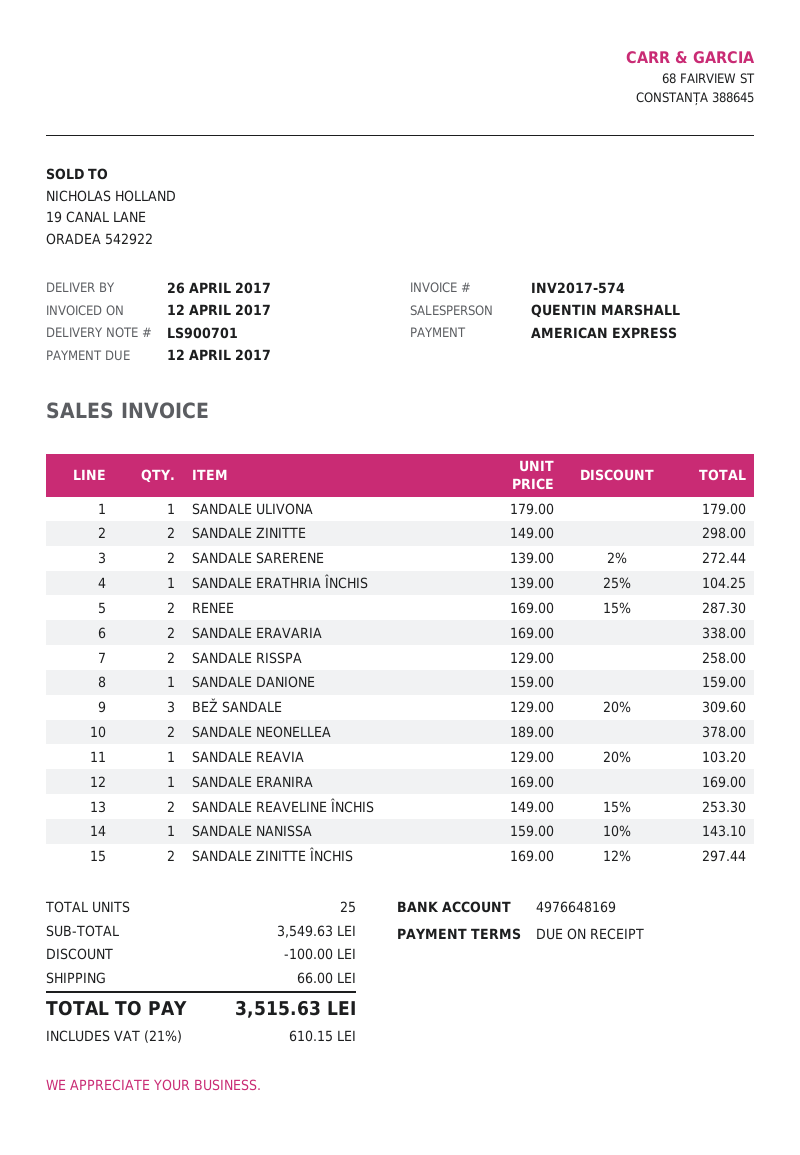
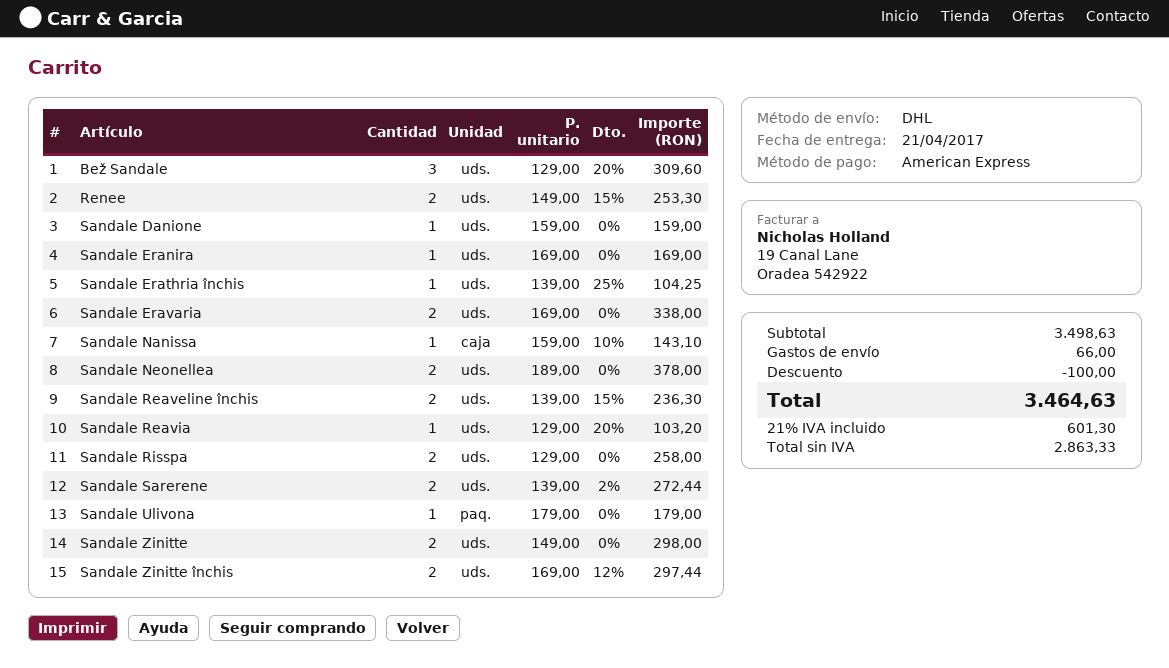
delivery date: 2017-04-26 -> 2017-04-21
RENEE: 2 x 169.00 - 15% = 287.30 -> 2 x 149.00 - 15% = 253.30
SANDALE REAVELINE ÎNCHIS: 2 x 149.00 - 15% = 253.30 -> 2 x 139.00 - 15% = 236.30
subtotal: 3549.63 -> 3498.63
tax: 21% = 610.15 -> 21% = 601.30
total: 3515.63 -> 3464.63

